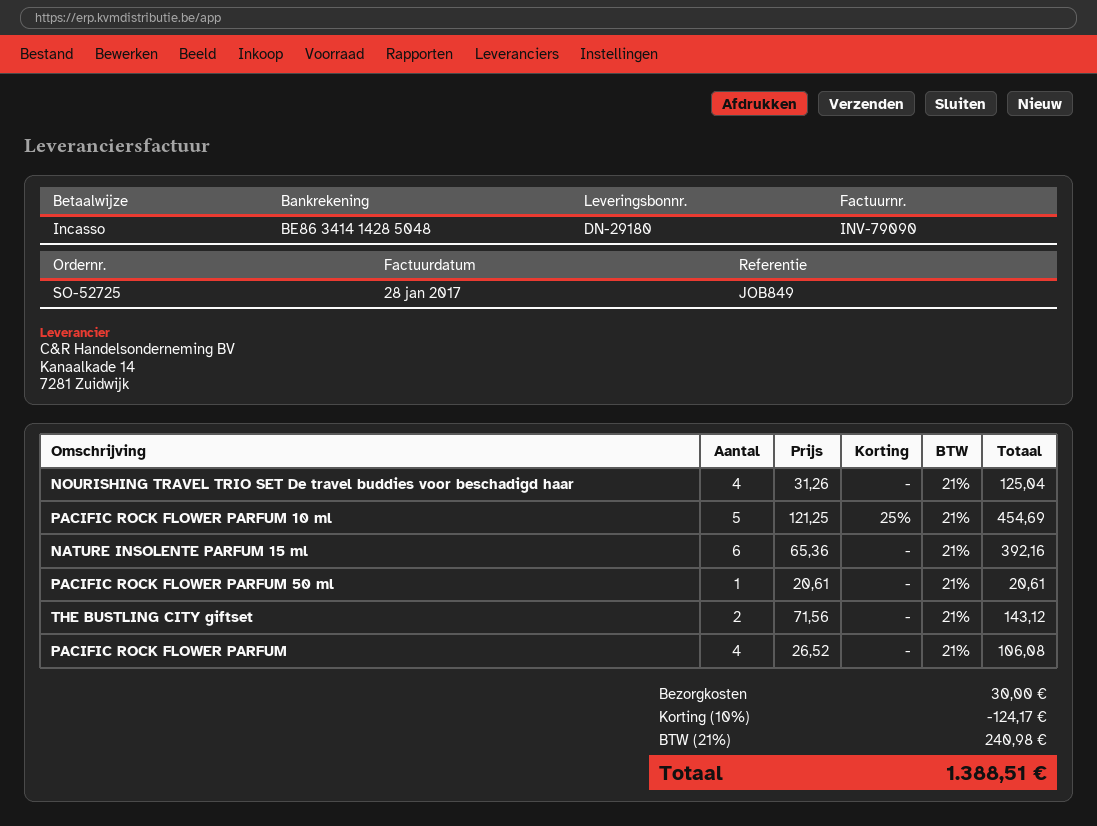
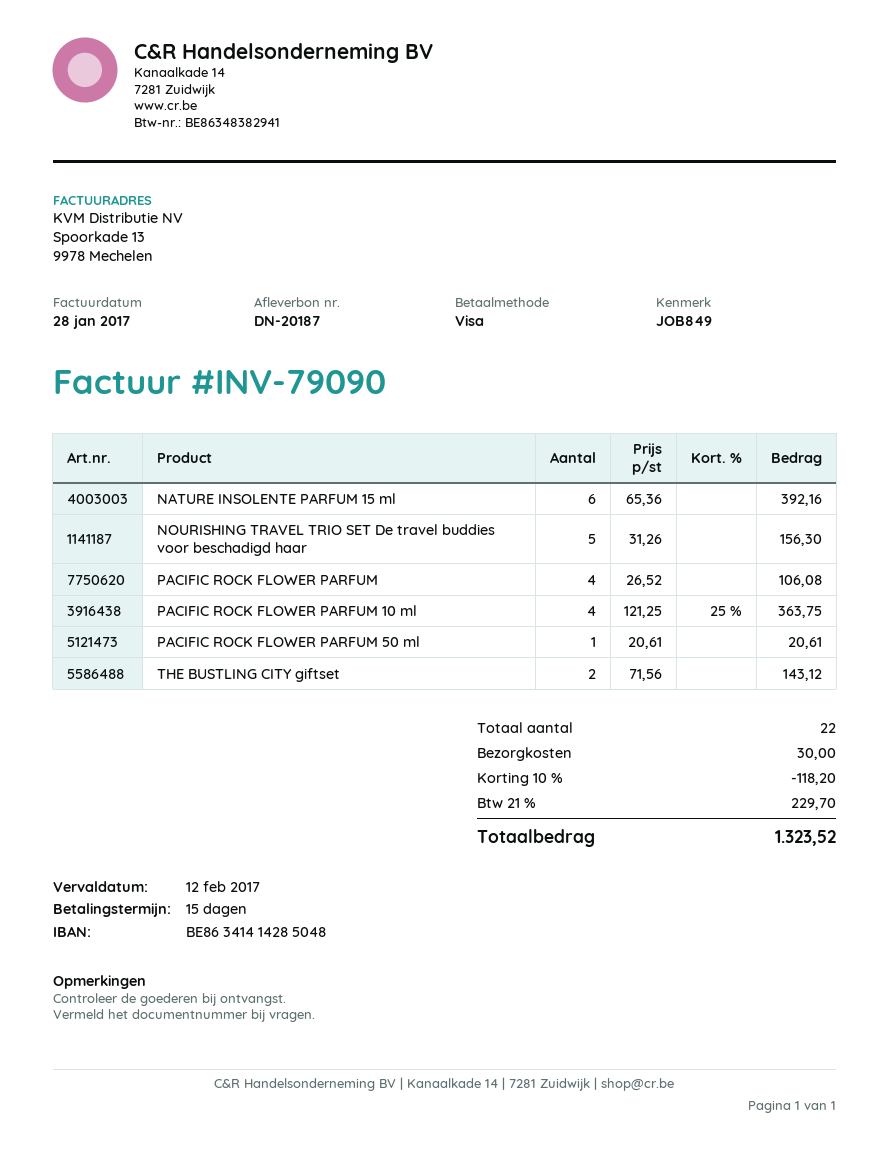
delivery note number: DN-29180 -> DN-20187
payment method: direct debit -> Visa
NOURISHING TRAVEL TRIO SET De travel buddies voor beschadigd haar: 4 x 31.26 = 125.04 -> 5 x 31.26 = 156.30
PACIFIC ROCK FLOWER PARFUM 10 ml: 5 x 121.25 - 25% = 454.69 -> 4 x 121.25 - 25% = 363.75
discount: 10% = 124.17 -> 10% = 118.20
tax: 21% = 240.98 -> 21% = 229.70
total: 1388.51 -> 1323.52

